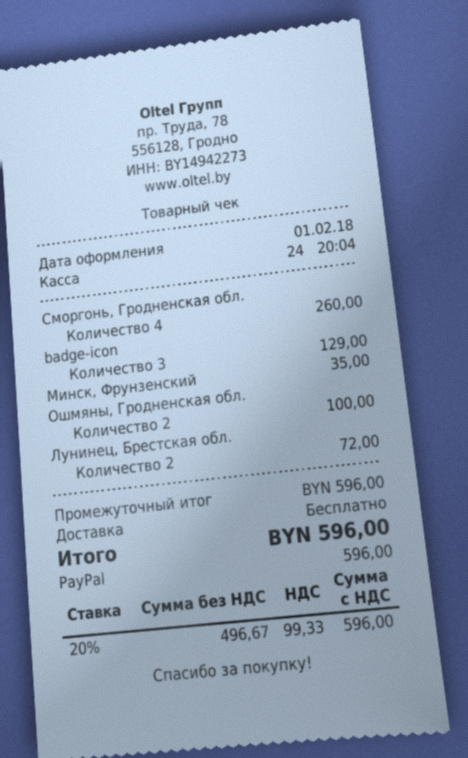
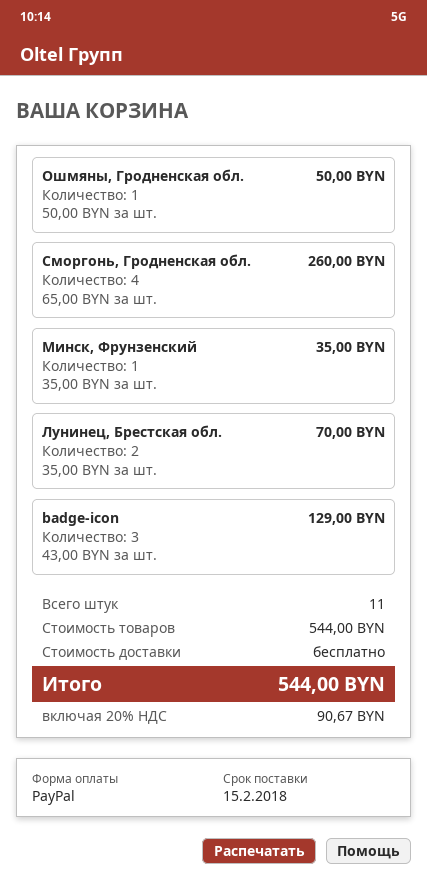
Ошмяны, Гродненская обл.: 2 for 100.00 -> 1 for 50.00
Лунинец, Брестская обл.: 2 for 72.00 -> 2 for 70.00
subtotal: 596.00 -> 544.00
tax: 20% = 99.33 -> 20% = 90.67
total: 596.00 -> 544.00

